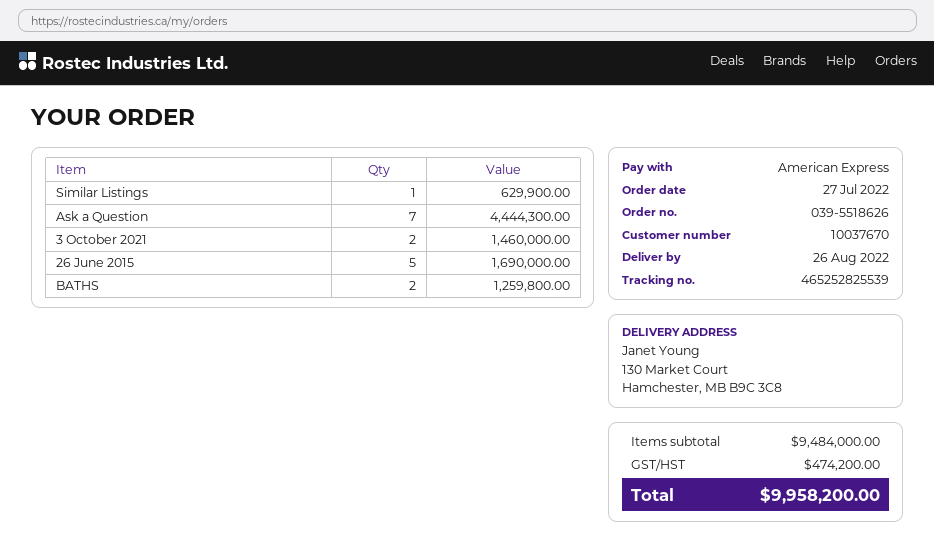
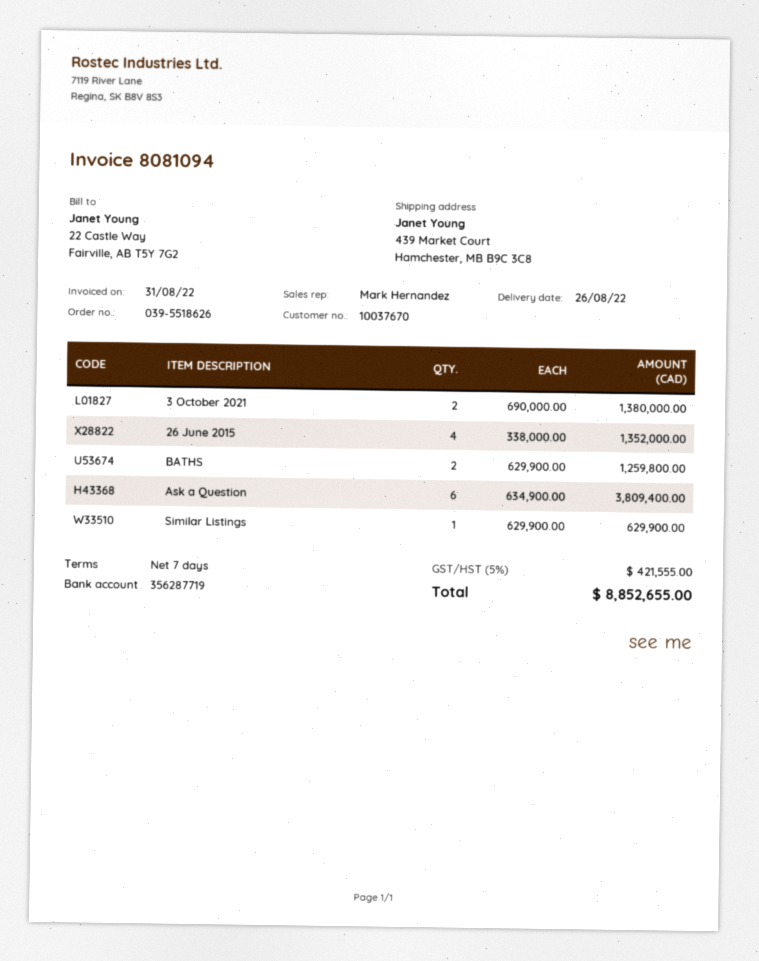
ship to: 130 Market Court, Hamchester, MB B9C 3C8 -> 439 Market Court, Hamchester, MB B9C 3C8
Ask a Question: 7 for 4444300.00 -> 6 for 3809400.00
3 October 2021: 2 for 1460000.00 -> 2 for 1380000.00
26 June 2015: 5 for 1690000.00 -> 4 for 1352000.00
tax: 474200.00 -> 421555.00
total: 9958200.00 -> 8852655.00

